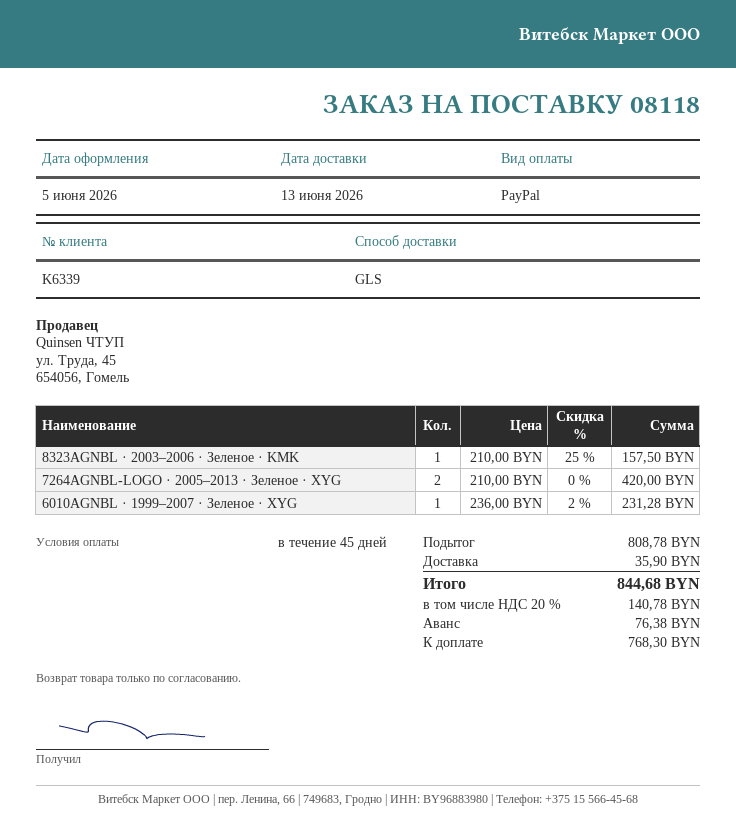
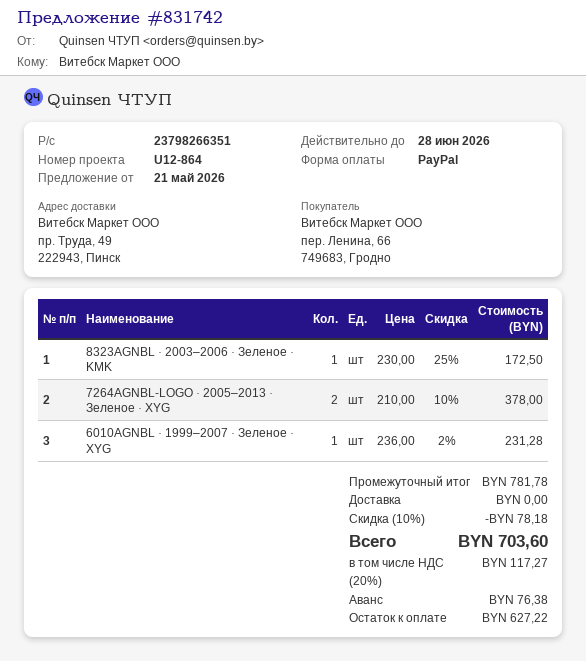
8323AGNBL · 2003–2006 · Зеленое · KMK: 1 x 210.00 - 25% = 157.50 -> 1 x 230.00 - 25% = 172.50
7264AGNBL-LOGO · 2005–2013 · Зеленое · XYG: 2 x 210.00 = 420.00 -> 2 x 210.00 - 10% = 378.00
subtotal: 808.78 -> 781.78
discount: none -> 10% = 78.18
shipping: 35.90 -> 0.00
tax: 20% = 140.78 -> 20% = 117.27
total: 844.68 -> 703.60
balance: 768.30 -> 627.22

